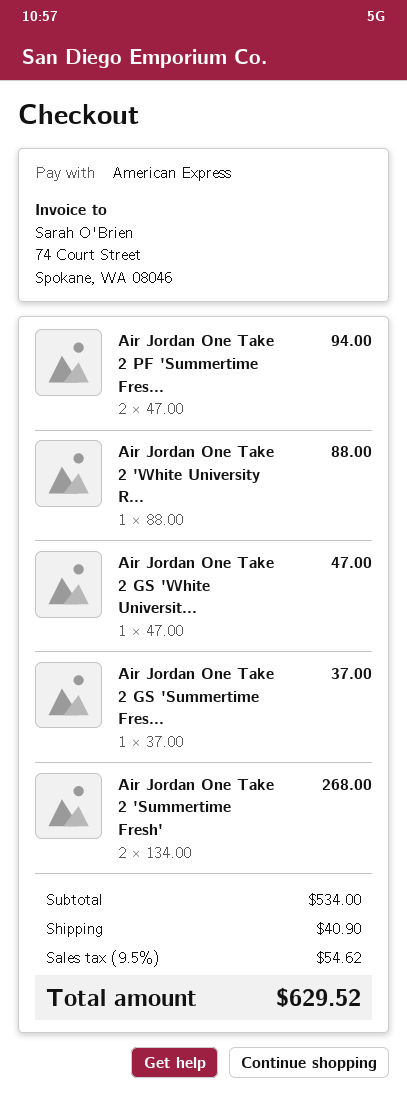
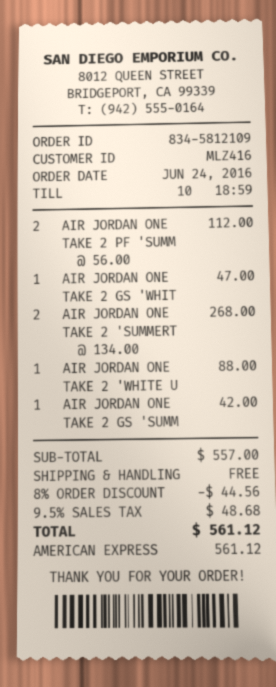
Air Jordan One Take 2 PF 'Summertime Fres...: 2 x 47.00 = 94.00 -> 2 x 56.00 = 112.00
Air Jordan One Take 2 GS 'Summertime Fres...: 1 x 37.00 = 37.00 -> 1 x 42.00 = 42.00
subtotal: 534.00 -> 557.00
discount: none -> 8% = 44.56
shipping: 40.90 -> 0.00
tax: 9.5% = 54.62 -> 9.5% = 48.68
total: 629.52 -> 561.12

